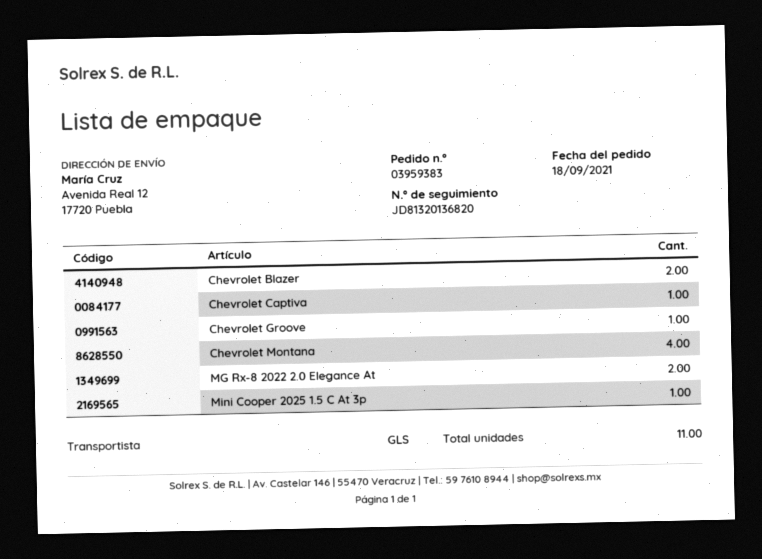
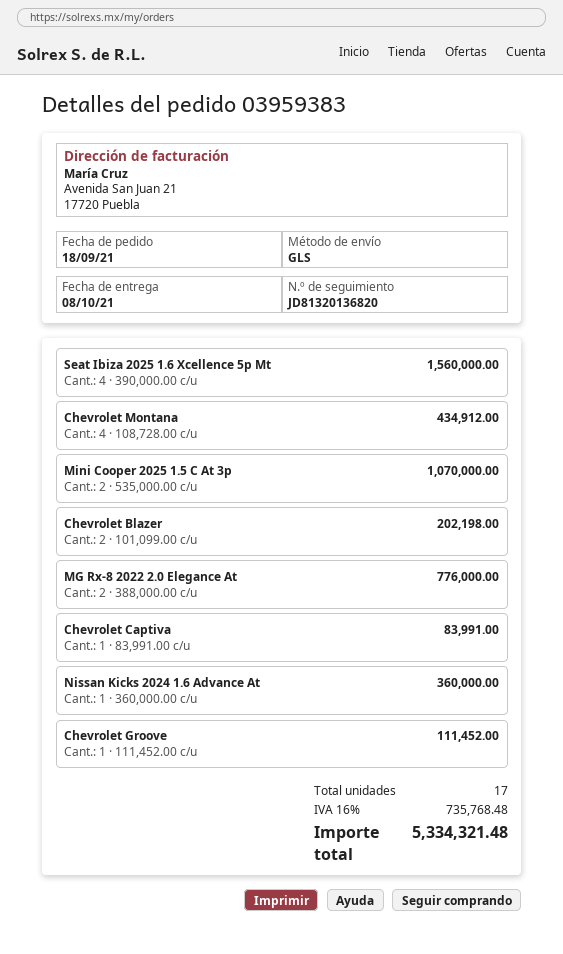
Mini Cooper 2025 1.5 C At 3p: 1 -> 2
Seat Ibiza 2025 1.6 Xcellence 5p Mt: none -> 4
Nissan Kicks 2024 1.6 Advance At: none -> 1
total quantity: 11 -> 17

